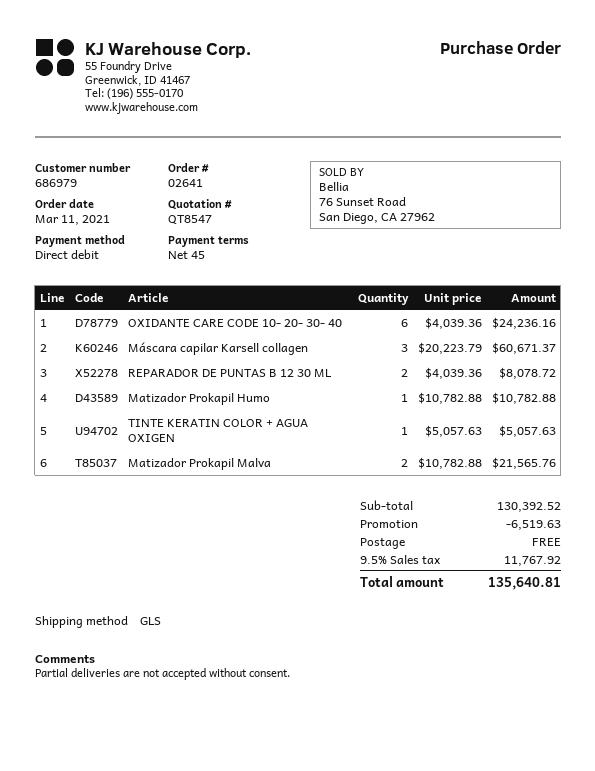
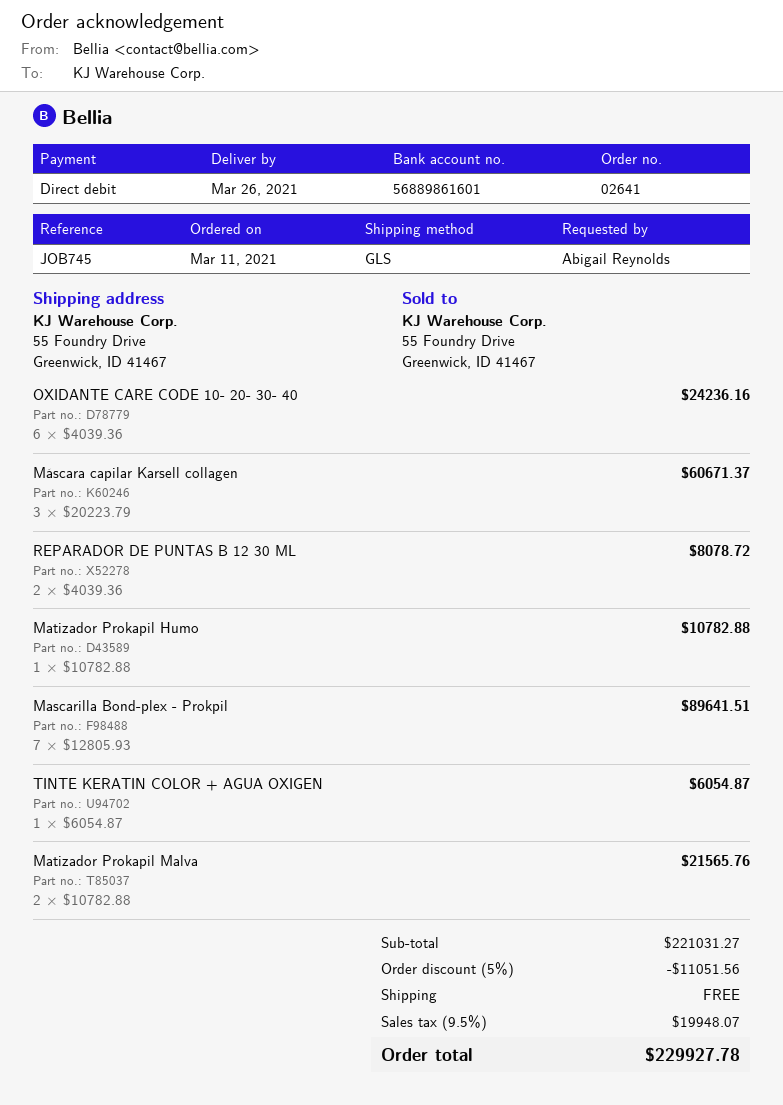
TINTE KERATIN COLOR + AGUA OXIGEN: 1 x 5057.63 = 5057.63 -> 1 x 6054.87 = 6054.87
Mascarilla Bond-plex - Prokpil: none -> 7 x 12805.93 = 89641.51
subtotal: 130392.52 -> 221031.27
discount: 6519.63 -> 11051.56
tax: 9.5% = 11767.92 -> 9.5% = 19948.07
total: 135640.81 -> 229927.78

